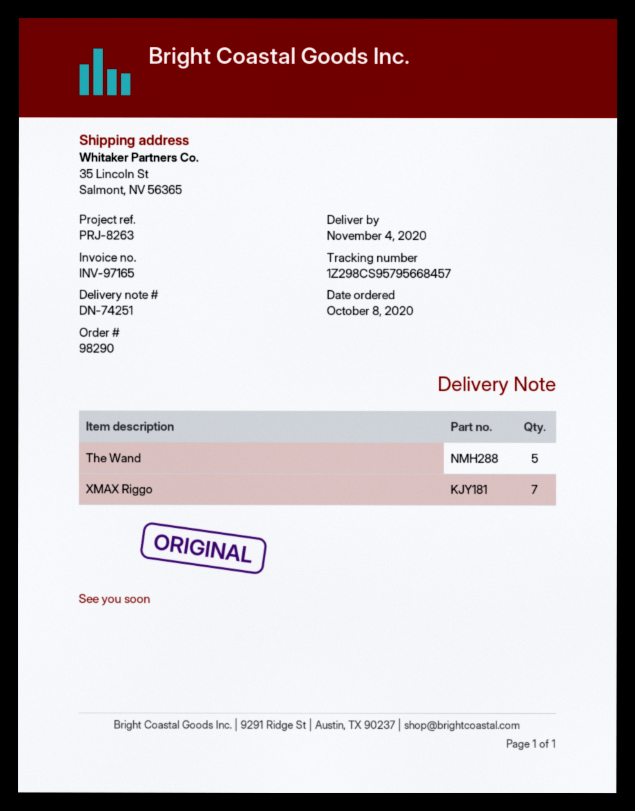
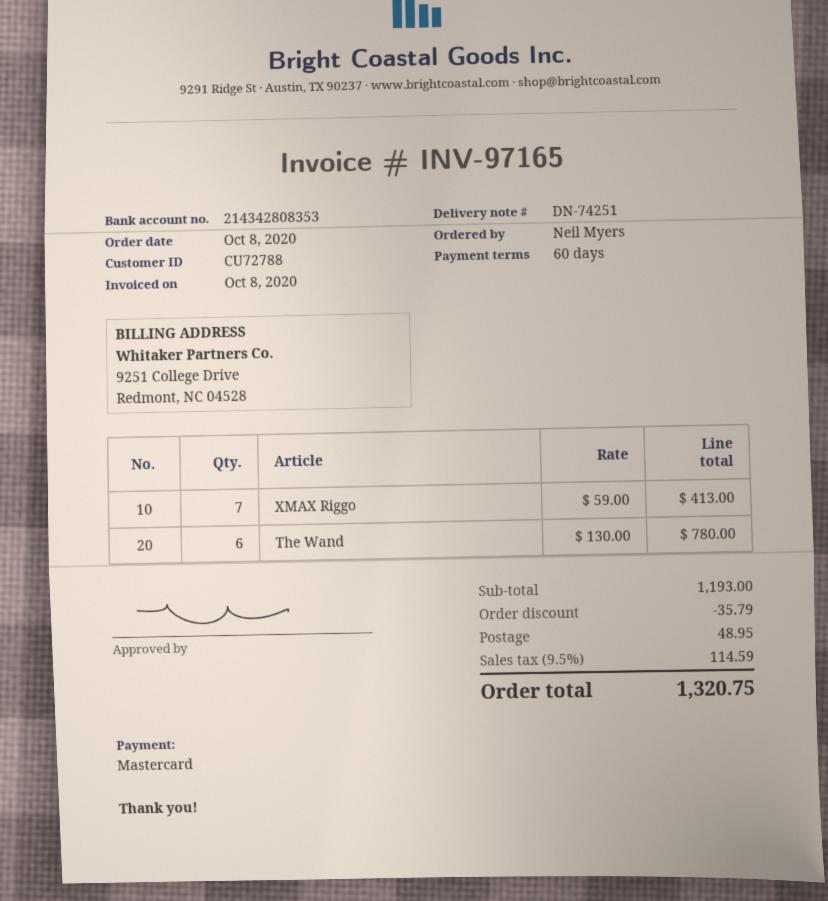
The Wand: 5 -> 6

